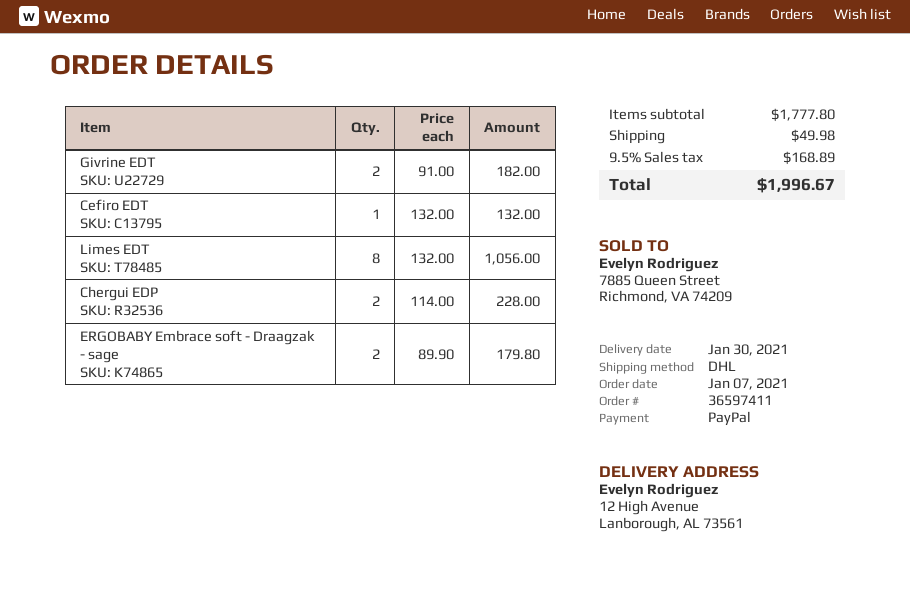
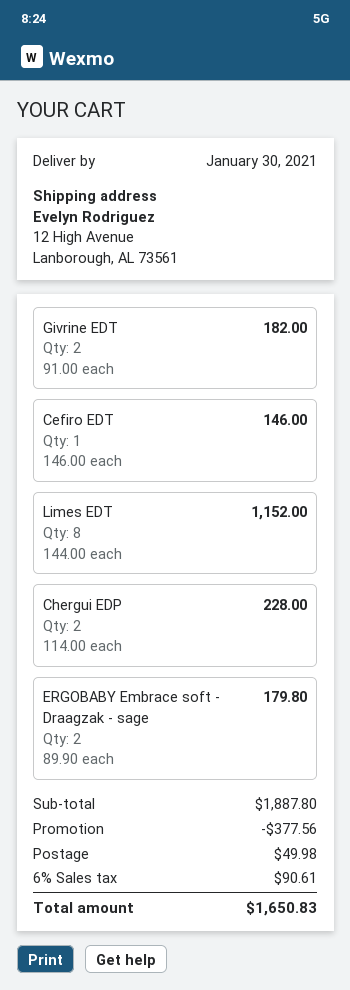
Cefiro EDT: 1 x 132.00 = 132.00 -> 1 x 146.00 = 146.00
Limes EDT: 8 x 132.00 = 1056.00 -> 8 x 144.00 = 1152.00
subtotal: 1777.80 -> 1887.80
discount: none -> 377.56
tax: 9.5% = 168.89 -> 6% = 90.61
total: 1996.67 -> 1650.83

